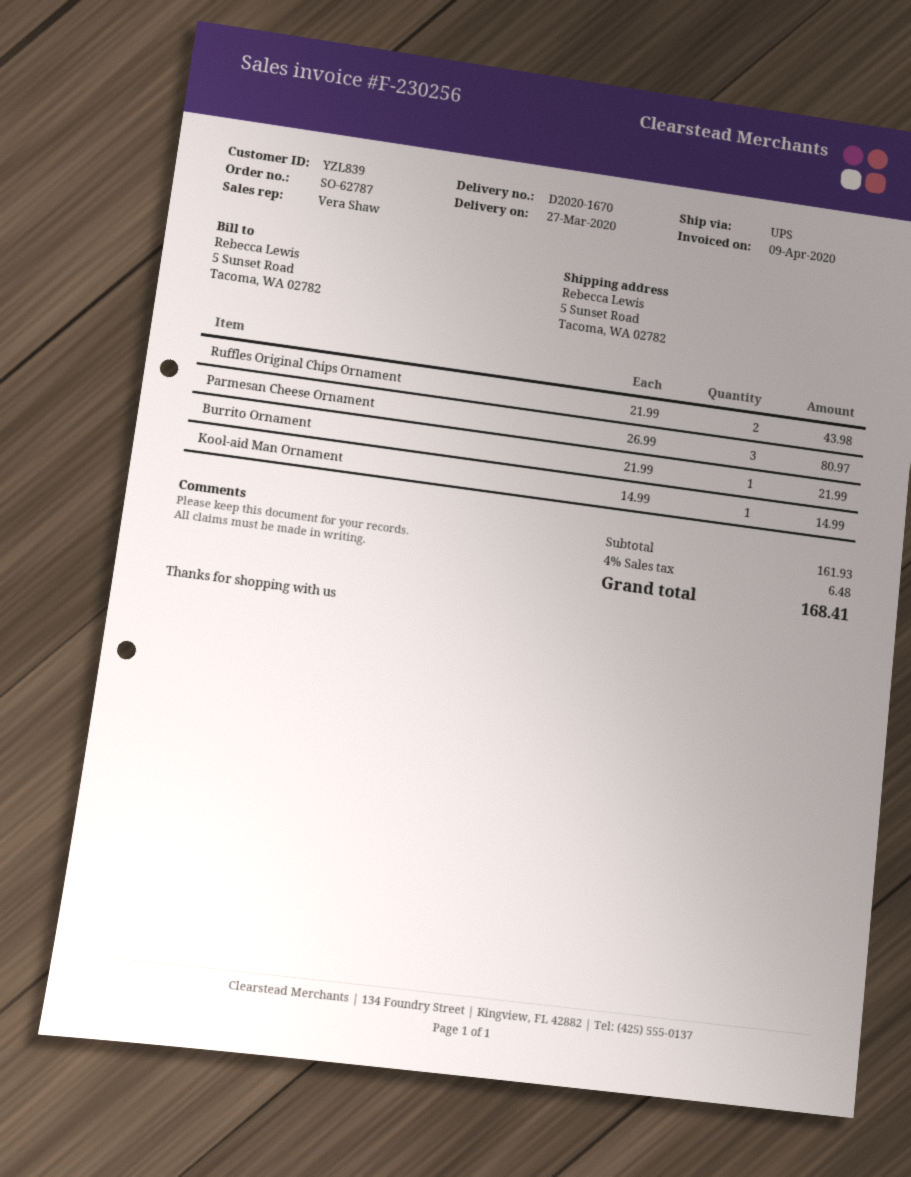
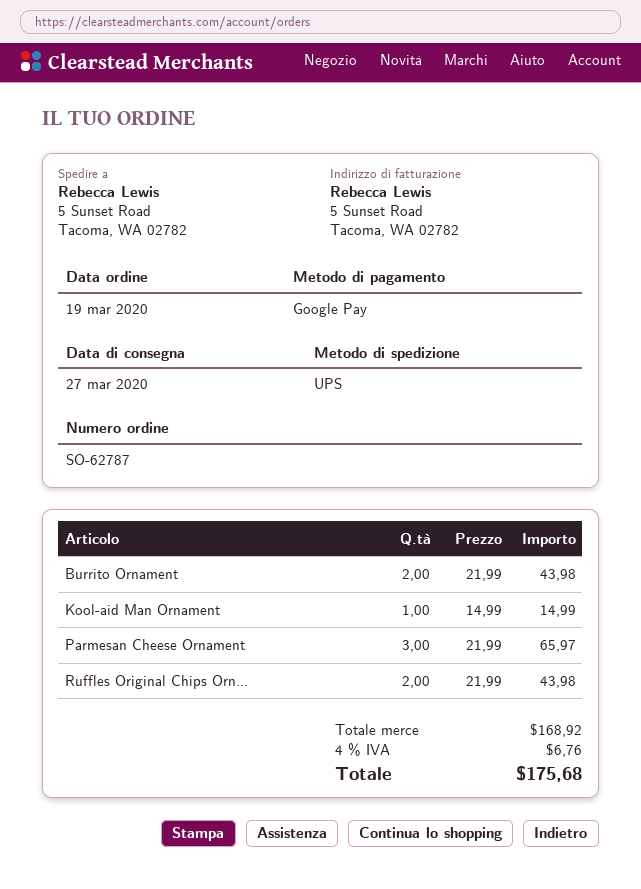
Parmesan Cheese Ornament: 3 x 26.99 = 80.97 -> 3 x 21.99 = 65.97
Burrito Ornament: 1 x 21.99 = 21.99 -> 2 x 21.99 = 43.98
subtotal: 161.93 -> 168.92
tax: 4% = 6.48 -> 4% = 6.76
total: 168.41 -> 175.68

